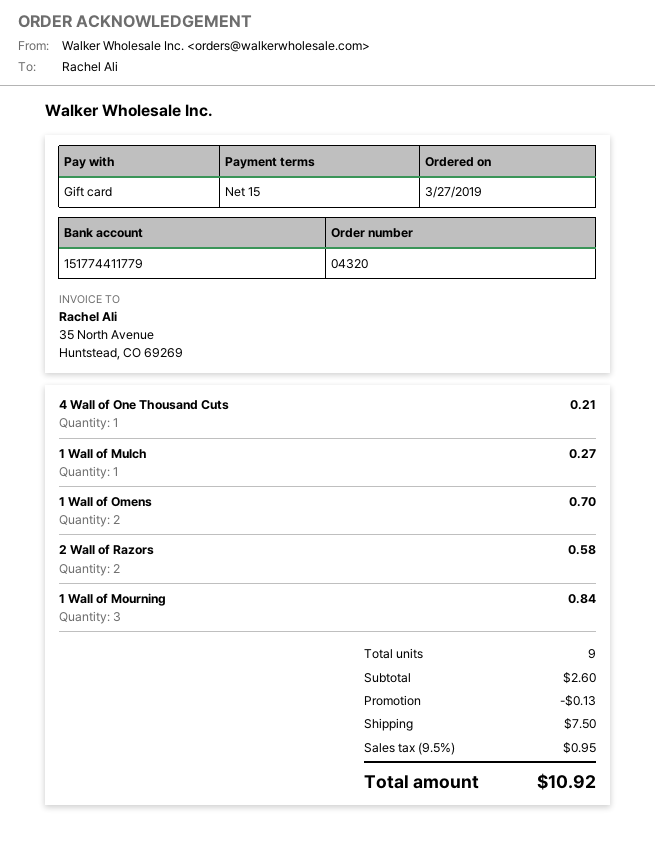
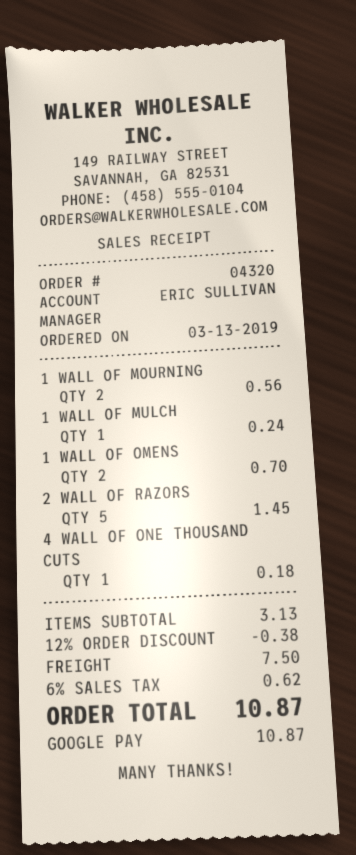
order date: 2019-03-27 -> 2019-03-13
payment method: gift card -> Google Pay
4 Wall of One Thousand Cuts: 1 for 0.21 -> 1 for 0.18
1 Wall of Mulch: 1 for 0.27 -> 1 for 0.24
2 Wall of Razors: 2 for 0.58 -> 5 for 1.45
1 Wall of Mourning: 3 for 0.84 -> 2 for 0.56
subtotal: 2.60 -> 3.13
discount: 0.13 -> 0.38
tax: 9.5% = 0.95 -> 6% = 0.62
total: 10.92 -> 10.87

